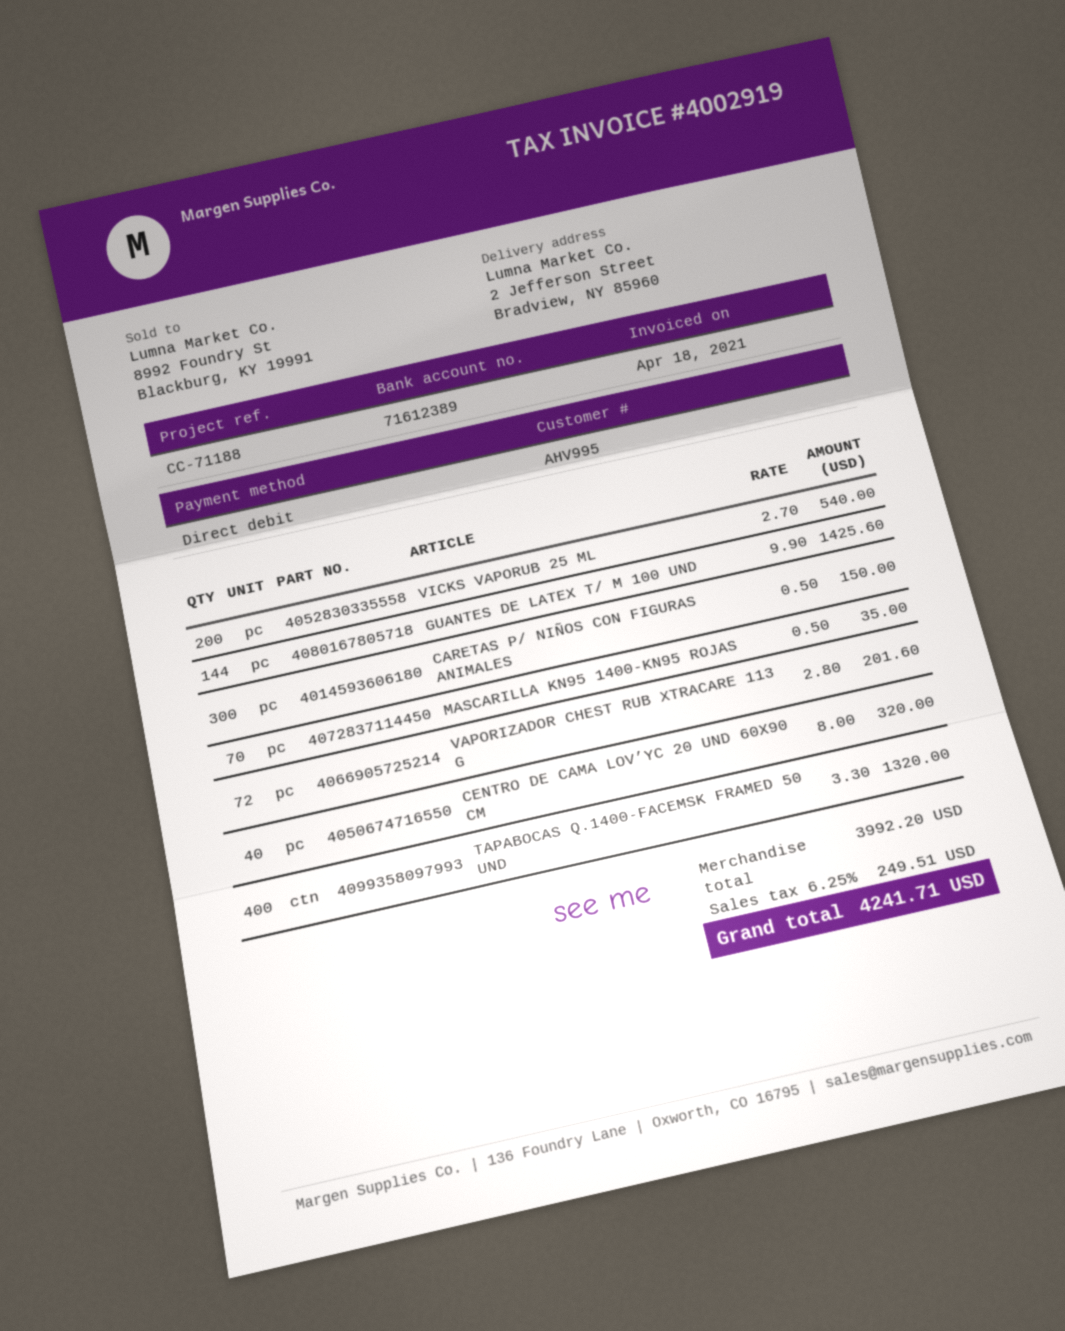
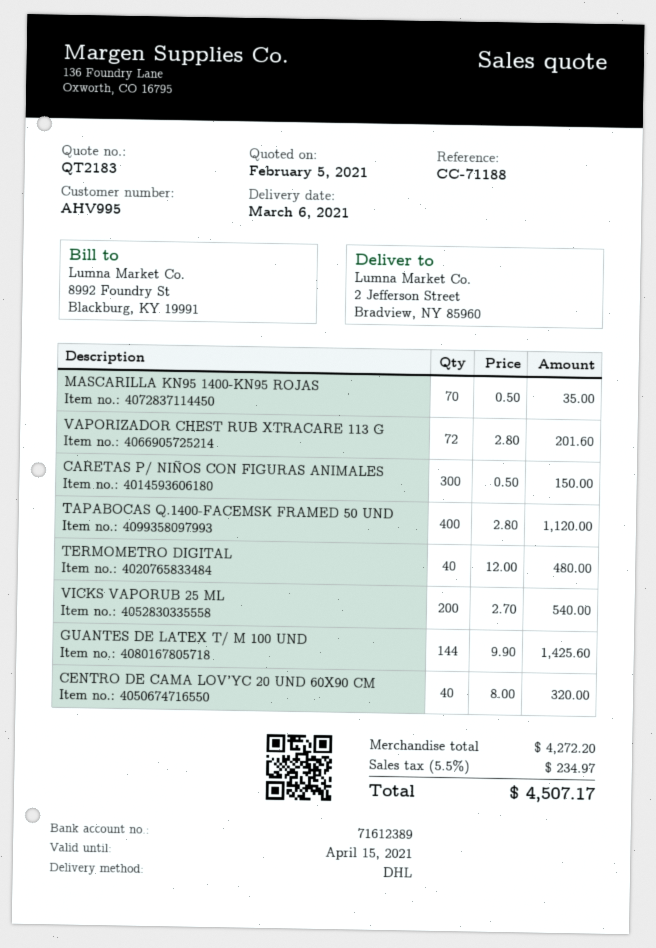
TAPABOCAS Q.1400-FACEMSK FRAMED 50 UND: 400 x 3.30 = 1320.00 -> 400 x 2.80 = 1120.00
TERMOMETRO DIGITAL: none -> 40 x 12.00 = 480.00
subtotal: 3992.20 -> 4272.20
tax: 6.25% = 249.51 -> 5.5% = 234.97
total: 4241.71 -> 4507.17

